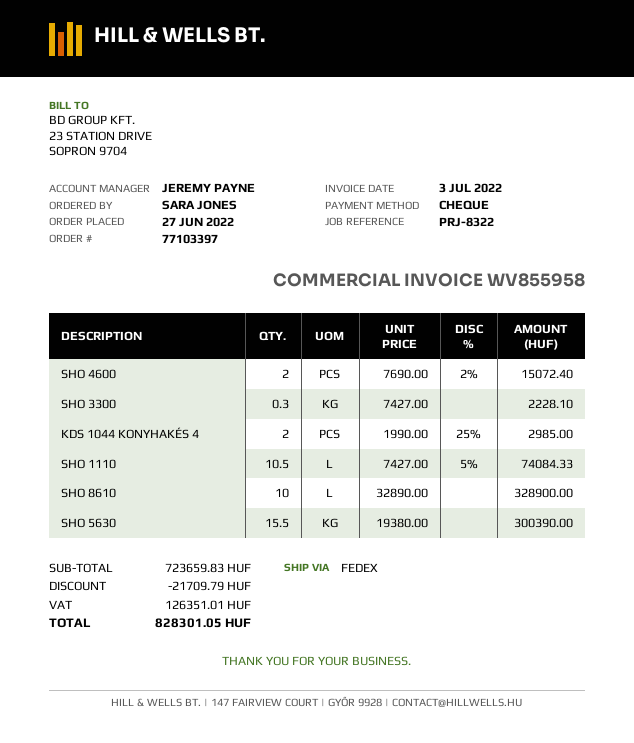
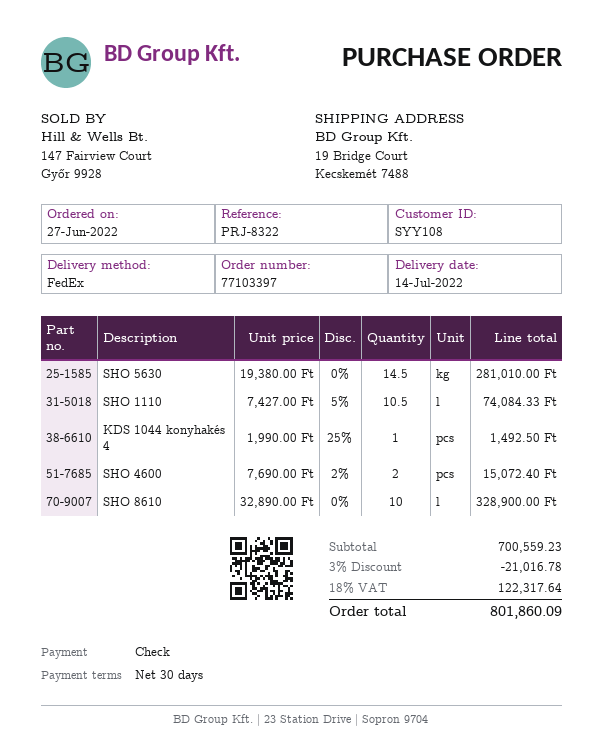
SHO 3300: 0.3 x 7427.00 = 2228.10 -> none
KDS 1044 KONYHAKÉS 4: 2 x 1990.00 - 25% = 2985.00 -> 1 x 1990.00 - 25% = 1492.50
SHO 5630: 15.5 x 19380.00 = 300390.00 -> 14.5 x 19380.00 = 281010.00
subtotal: 723659.83 -> 700559.23
discount: 21709.79 -> 21016.78
tax: 126351.01 -> 122317.64
total: 828301.05 -> 801860.09

